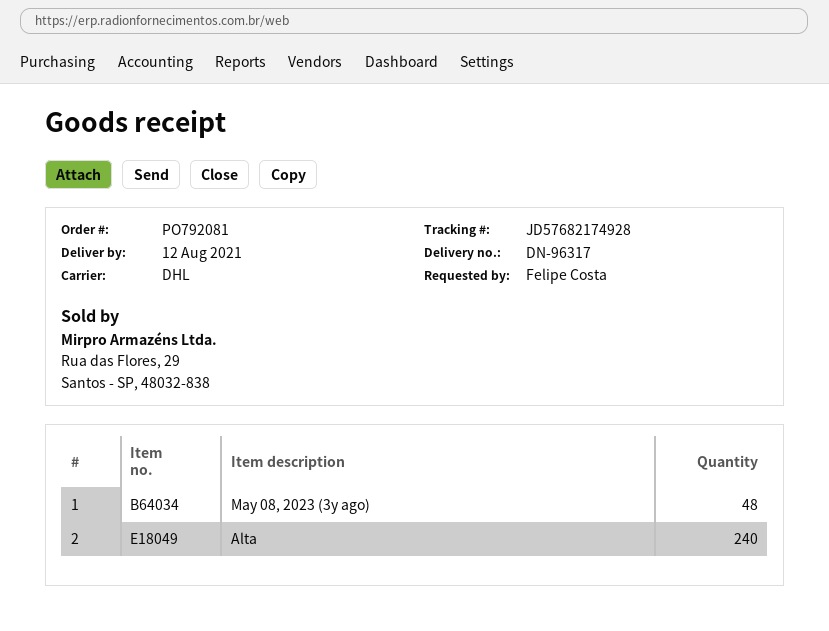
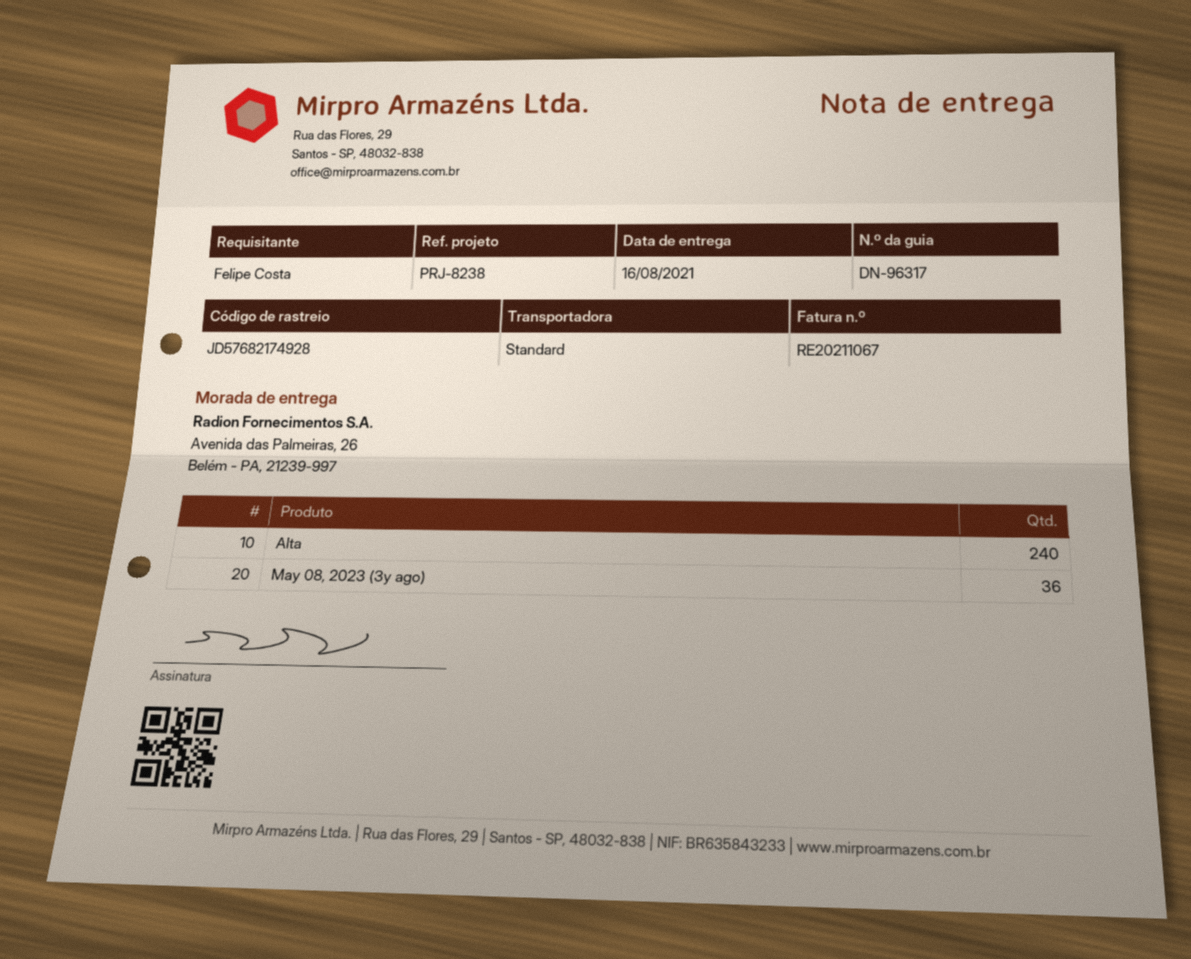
delivery date: 2021-08-12 -> 2021-08-16
shipping method: DHL -> standard
May 08, 2023 (3y ago): 48 -> 36

